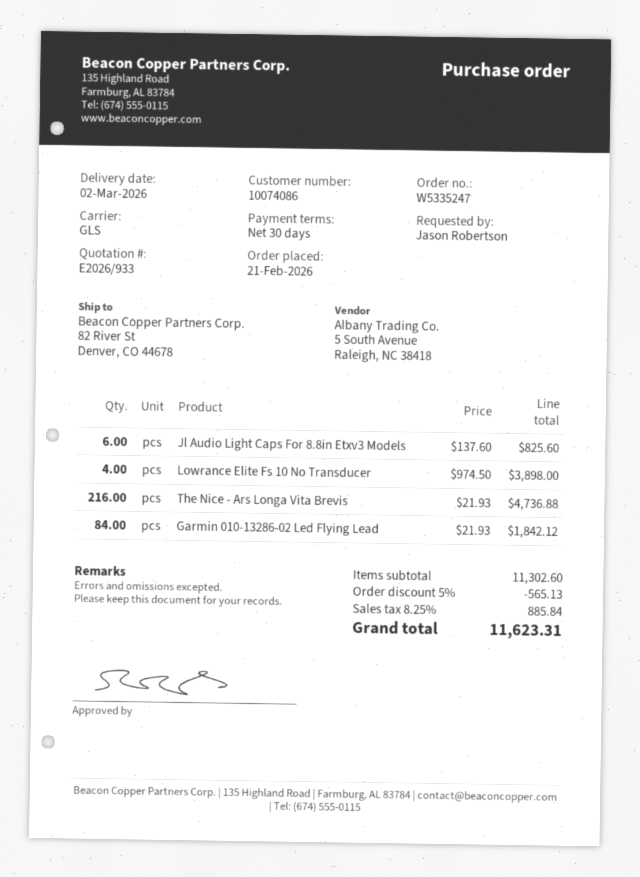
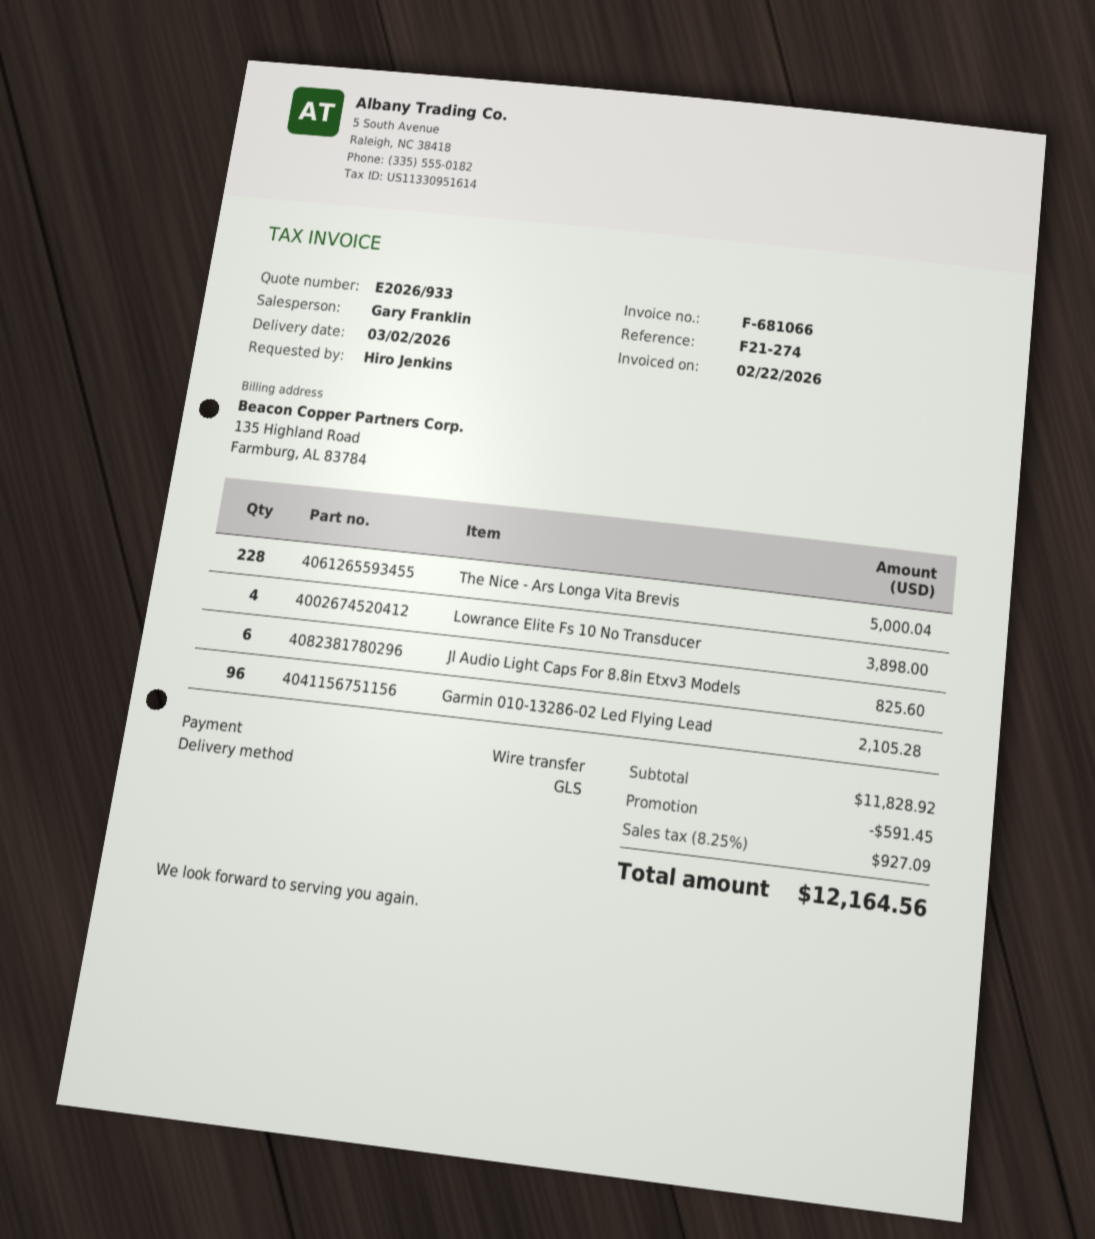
ordered by: Jason Robertson -> Hiro Jenkins
The Nice - Ars Longa Vita Brevis: 216 for 4736.88 -> 228 for 5000.04
Garmin 010-13286-02 Led Flying Lead: 84 for 1842.12 -> 96 for 2105.28
subtotal: 11302.60 -> 11828.92
discount: 565.13 -> 591.45
tax: 8.25% = 885.84 -> 8.25% = 927.09
total: 11623.31 -> 12164.56

